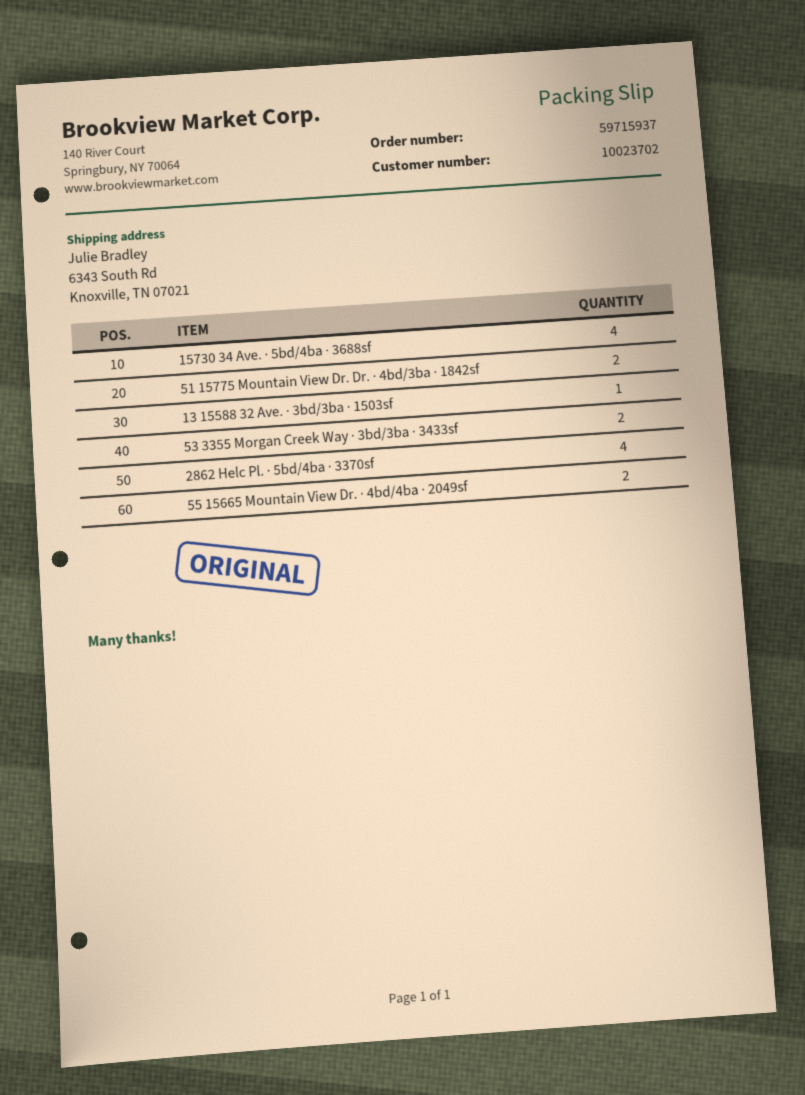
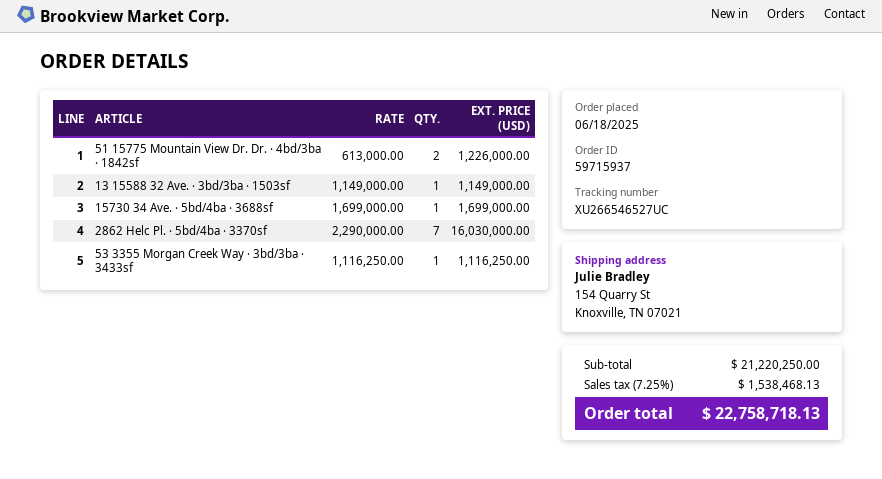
ship to: 6343 South Rd, Knoxville, TN 07021 -> 154 Quarry St, Knoxville, TN 07021
15730 34 Ave. · 5bd/4ba · 3688sf: 4 -> 1
53 3355 Morgan Creek Way · 3bd/3ba · 3433sf: 2 -> 1
2862 Helc Pl. · 5bd/4ba · 3370sf: 4 -> 7
55 15665 Mountain View Dr. · 4bd/4ba · 2049sf: 2 -> none

